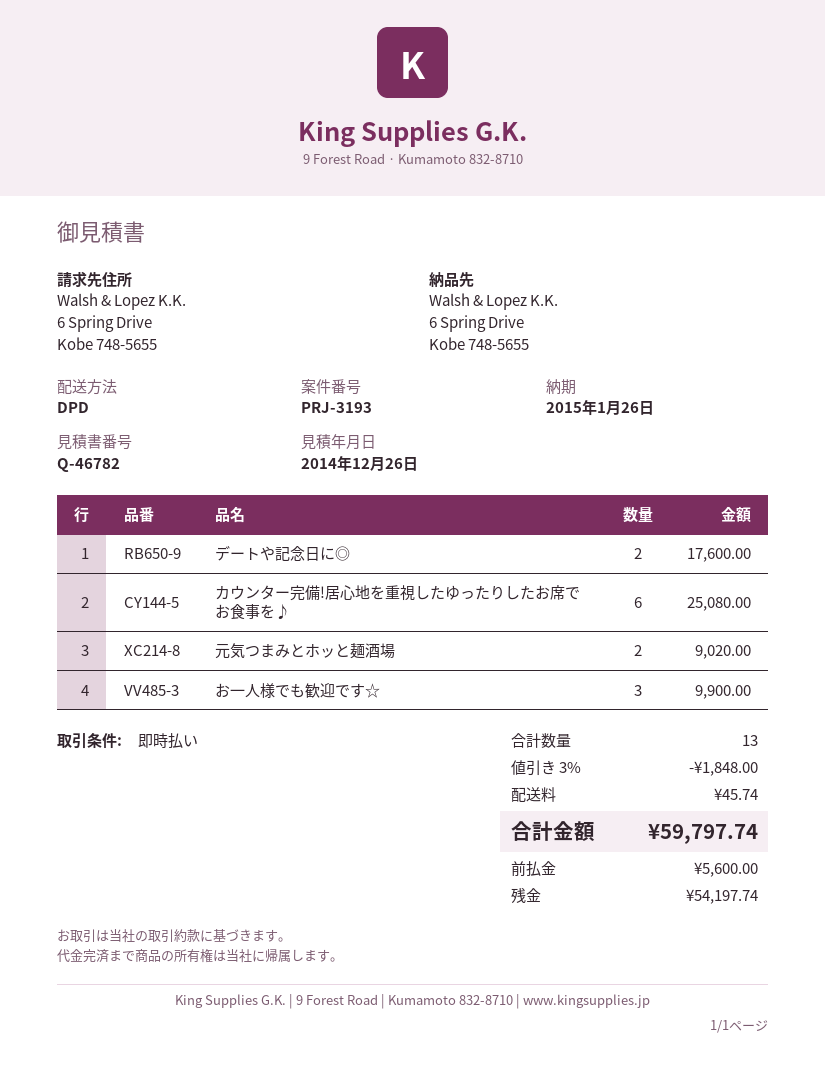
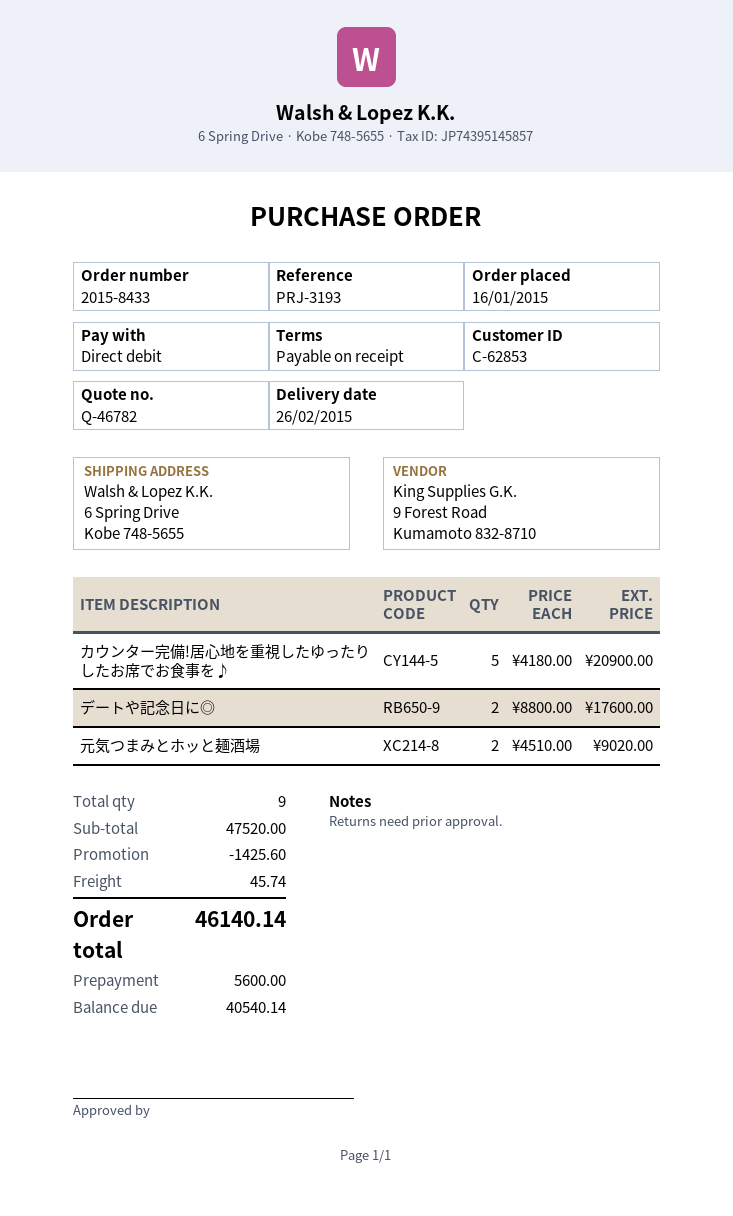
delivery date: 2015-01-26 -> 2015-02-26
カウンター完備!居心地を重視したゆったりしたお席でお食事を♪: 6 for 25080.00 -> 5 for 20900.00
お一人様でも歓迎です☆: 3 for 9900.00 -> none
total quantity: 13 -> 9
discount: 1848.00 -> 1425.60
total: 59797.74 -> 46140.14
balance: 54197.74 -> 40540.14

